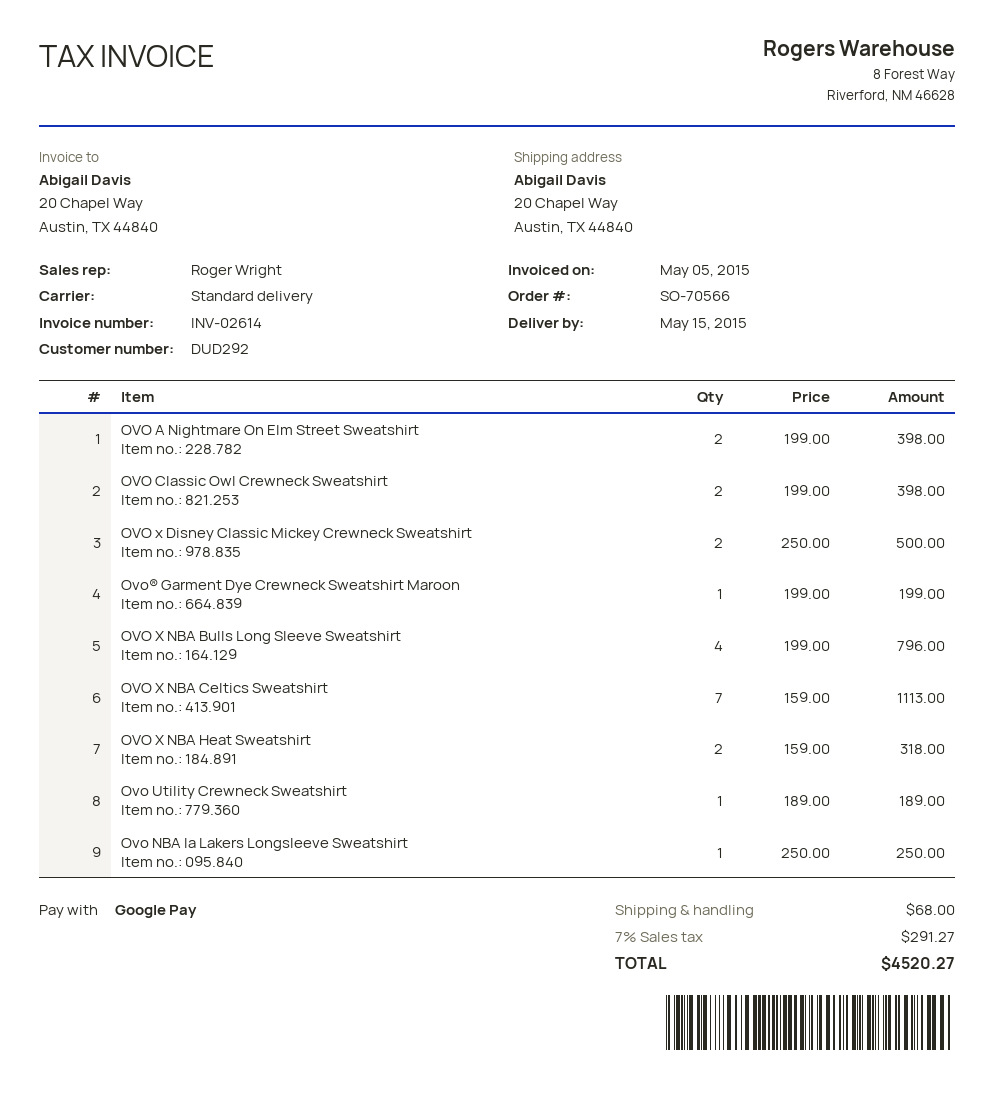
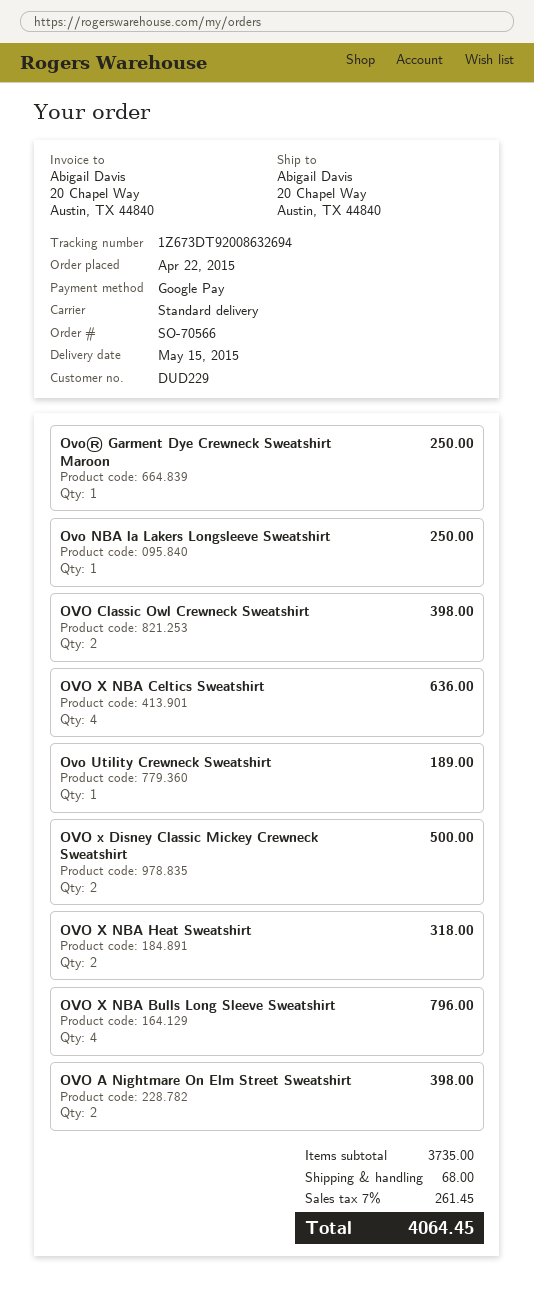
customer number: DUD292 -> DUD229
Ovo® Garment Dye Crewneck Sweatshirt Maroon: 1 for 199.00 -> 1 for 250.00
OVO X NBA Celtics Sweatshirt: 7 for 1113.00 -> 4 for 636.00
tax: 7% = 291.27 -> 7% = 261.45
total: 4520.27 -> 4064.45

